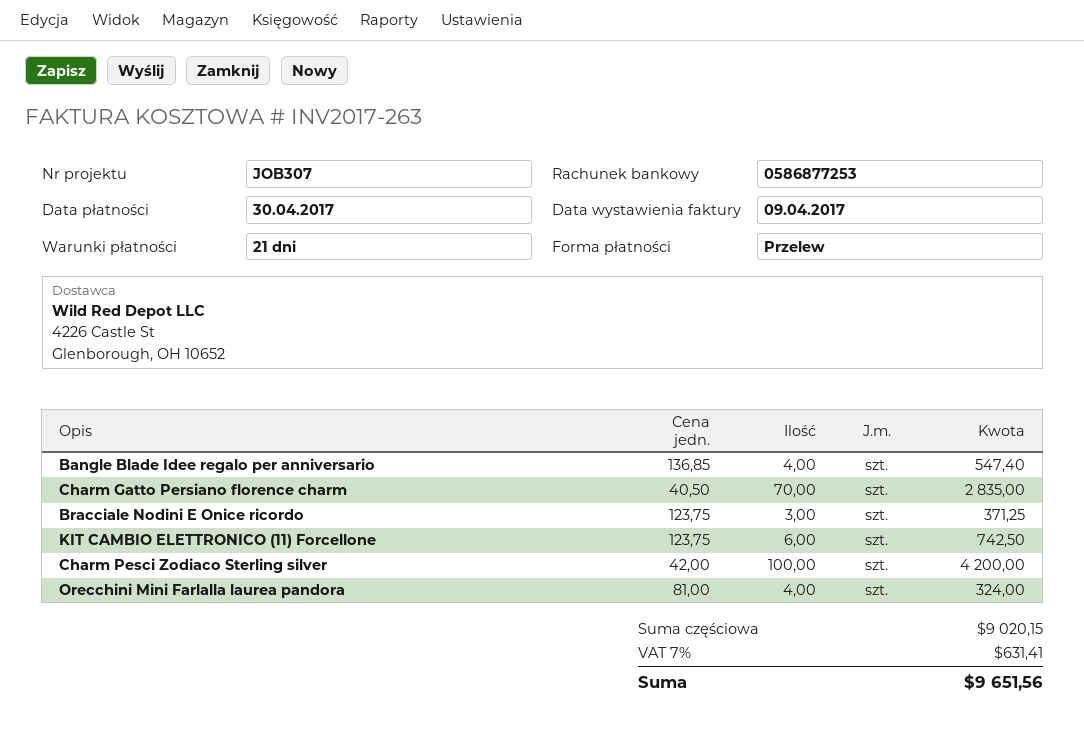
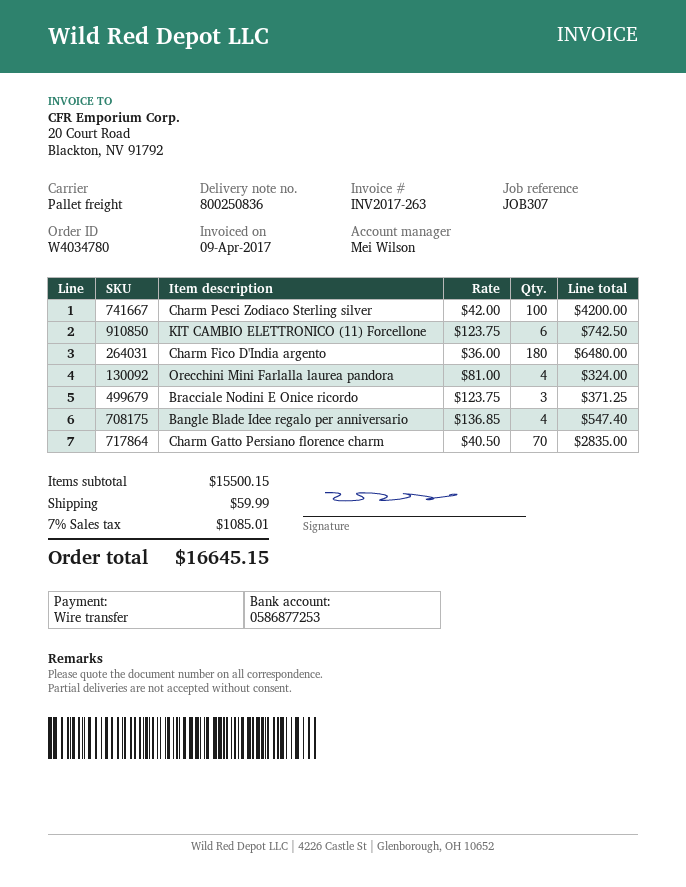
Charm Fico D'India argento: none -> 180 x 36.00 = 6480.00
subtotal: 9020.15 -> 15500.15
shipping: none -> 59.99
tax: 7% = 631.41 -> 7% = 1085.01
total: 9651.56 -> 16645.15

